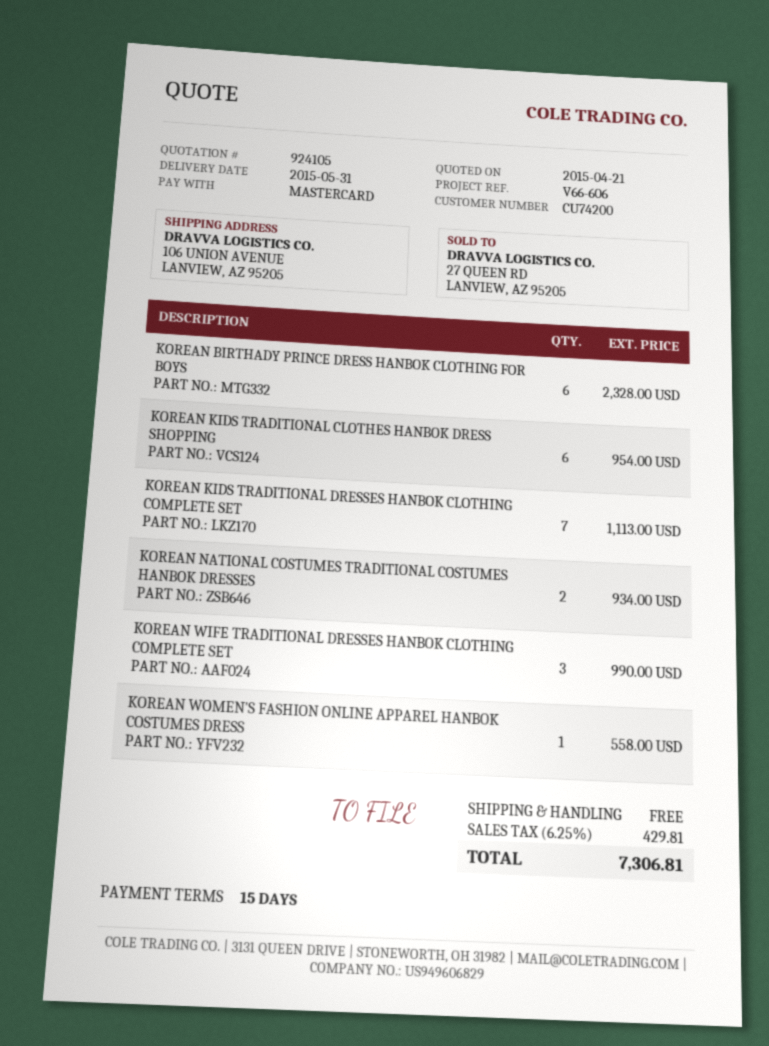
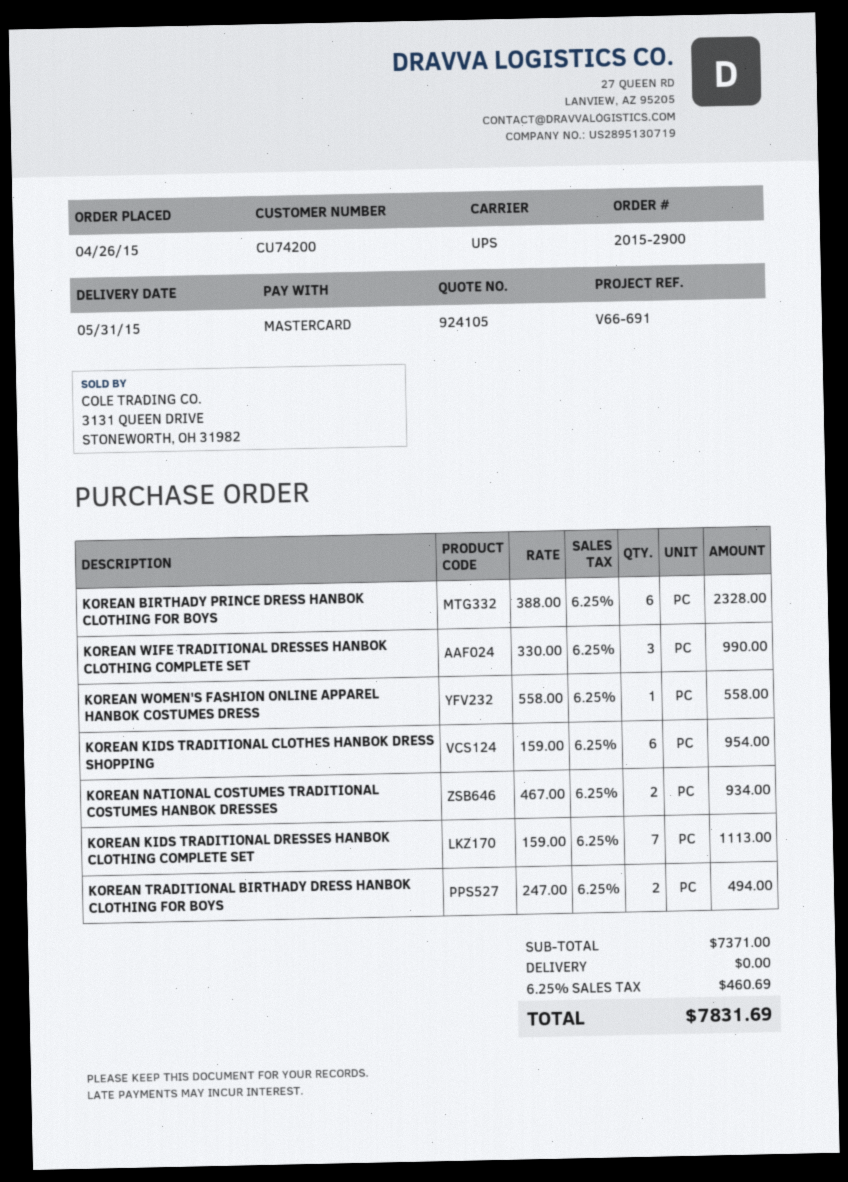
reference: V66-606 -> V66-691
KOREAN TRADITIONAL BIRTHADY DRESS HANBOK CLOTHING FOR BOYS: none -> 2 for 494.00
tax: 6.25% = 429.81 -> 6.25% = 460.69
total: 7306.81 -> 7831.69

